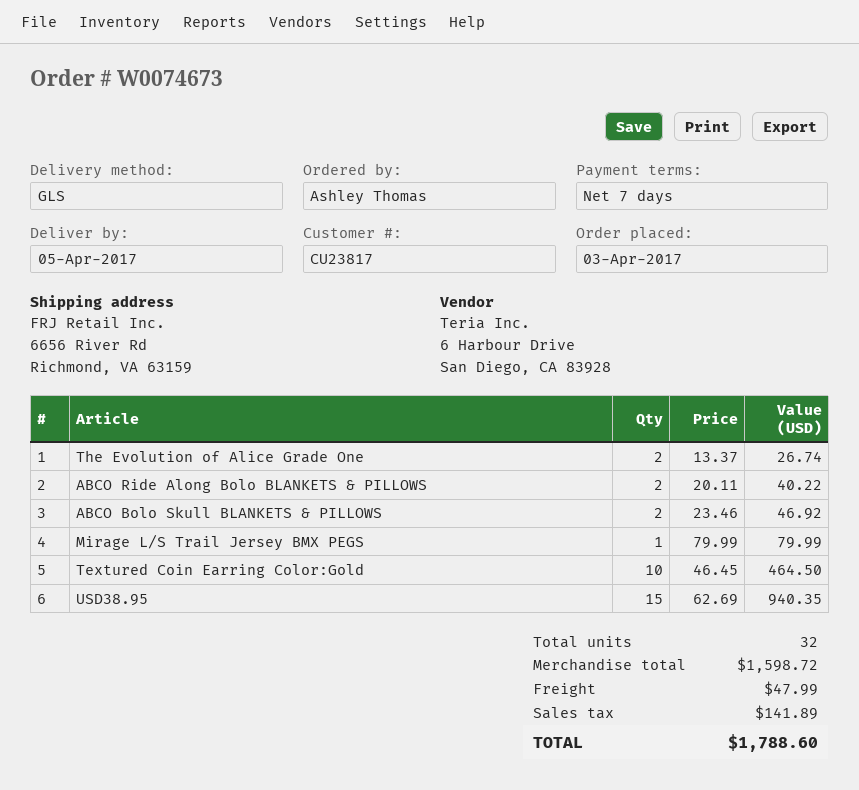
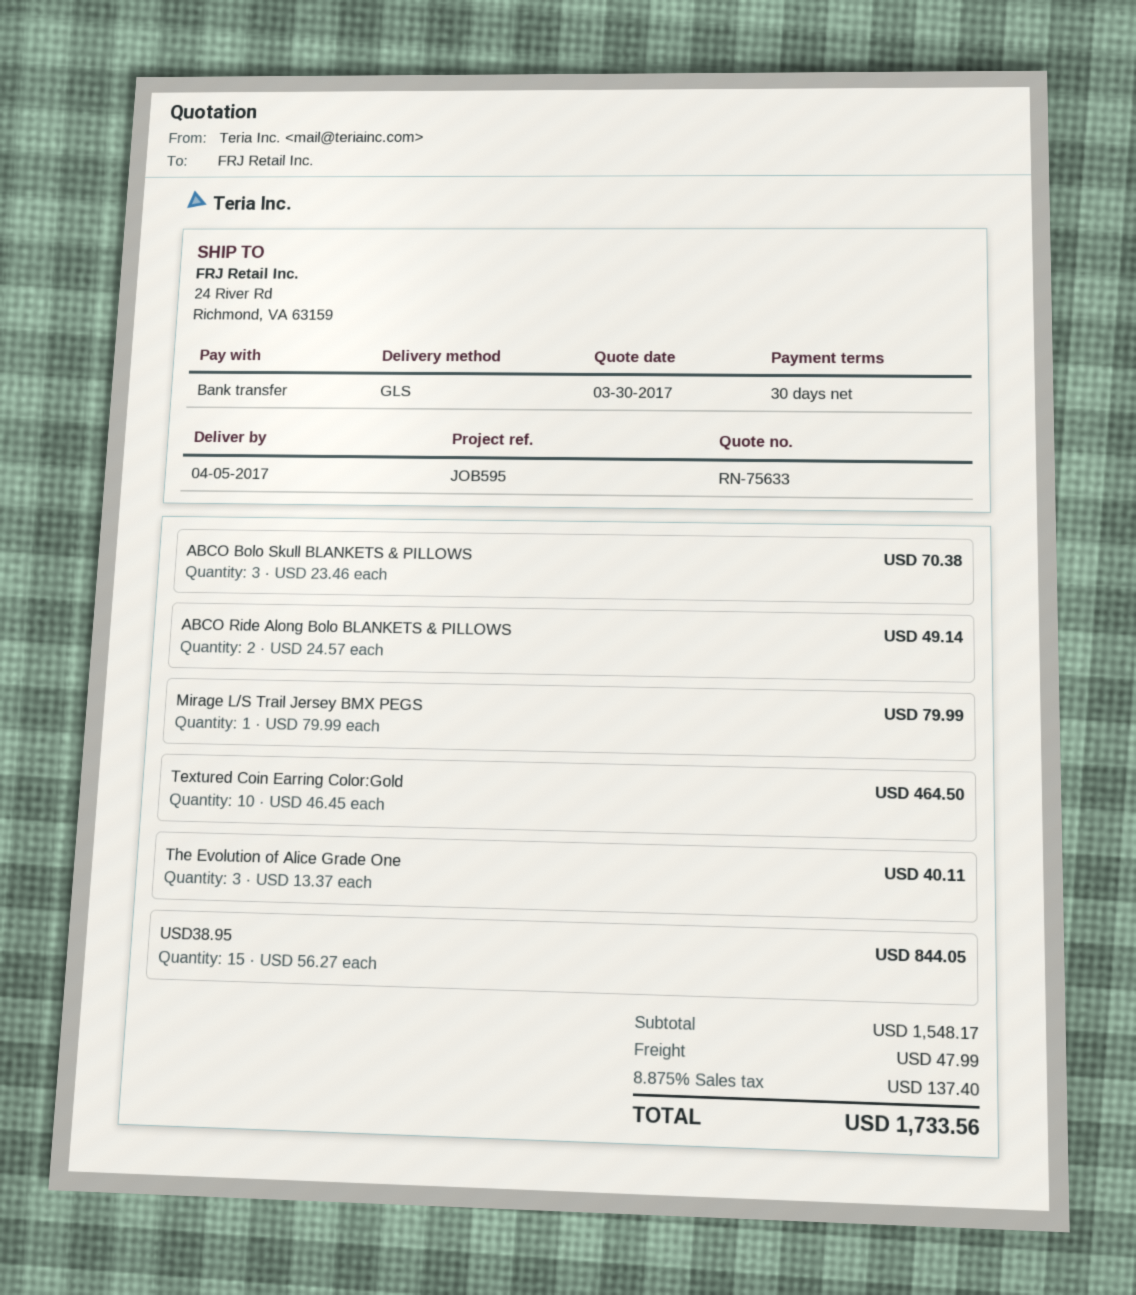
payment terms: 7 days -> 30 days
ship to: 6656 River Rd, Richmond, VA 63159 -> 24 River Rd, Richmond, VA 63159
The Evolution of Alice Grade One: 2 x 13.37 = 26.74 -> 3 x 13.37 = 40.11
ABCO Ride Along Bolo BLANKETS & PILLOWS: 2 x 20.11 = 40.22 -> 2 x 24.57 = 49.14
ABCO Bolo Skull BLANKETS & PILLOWS: 2 x 23.46 = 46.92 -> 3 x 23.46 = 70.38
USD38.95: 15 x 62.69 = 940.35 -> 15 x 56.27 = 844.05
subtotal: 1598.72 -> 1548.17
tax: 141.89 -> 137.40
total: 1788.60 -> 1733.56

